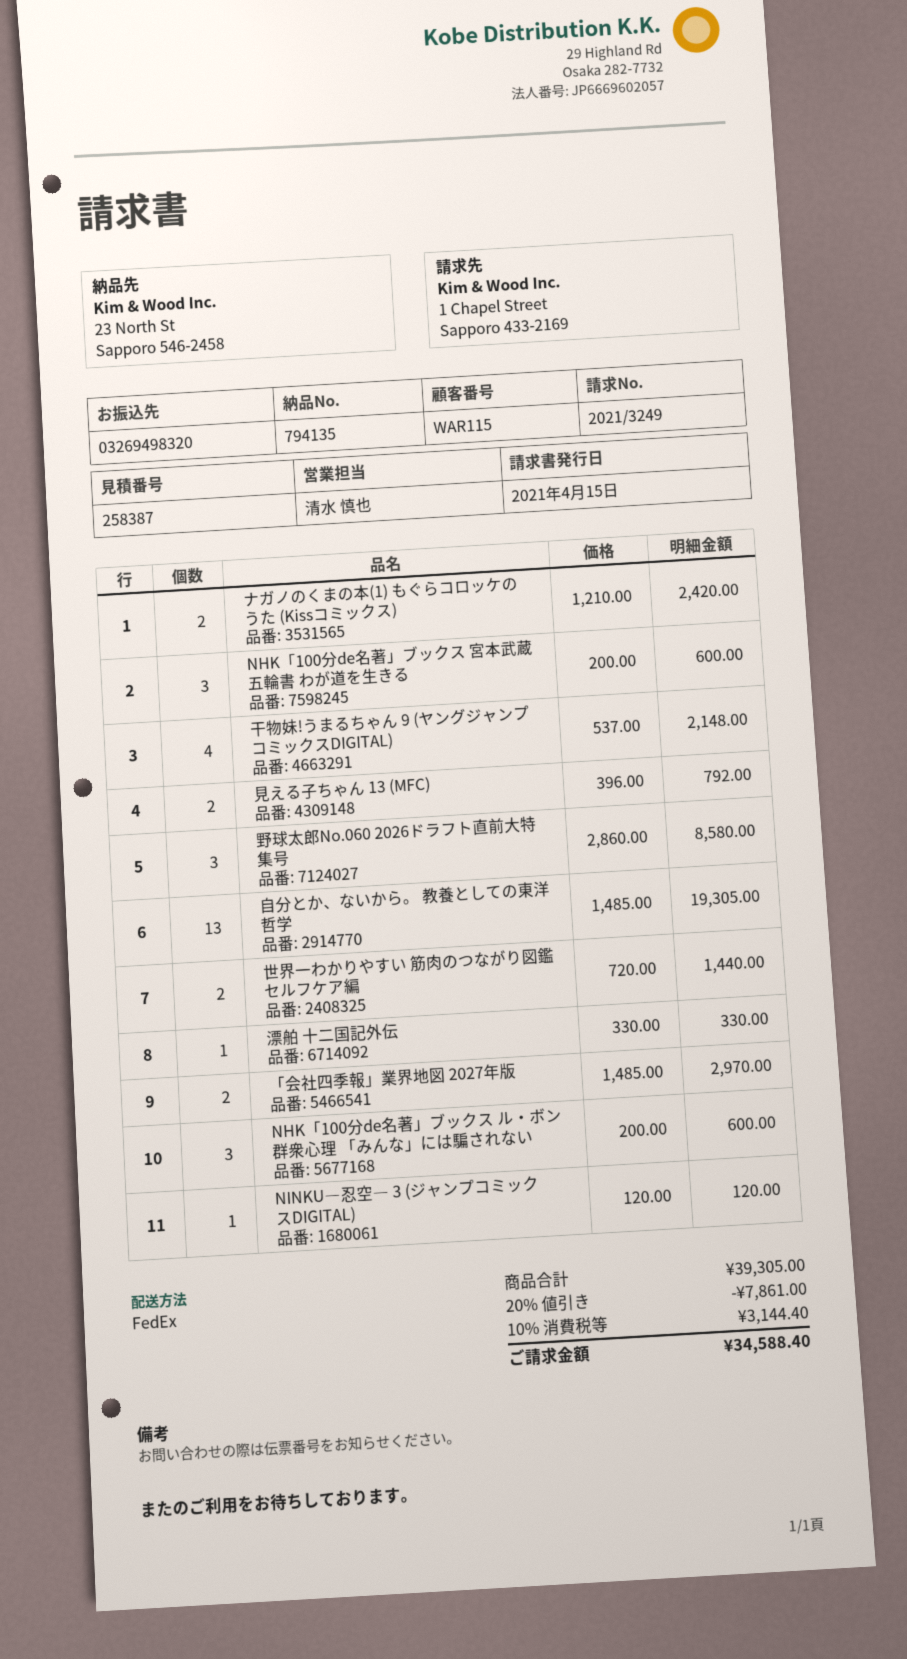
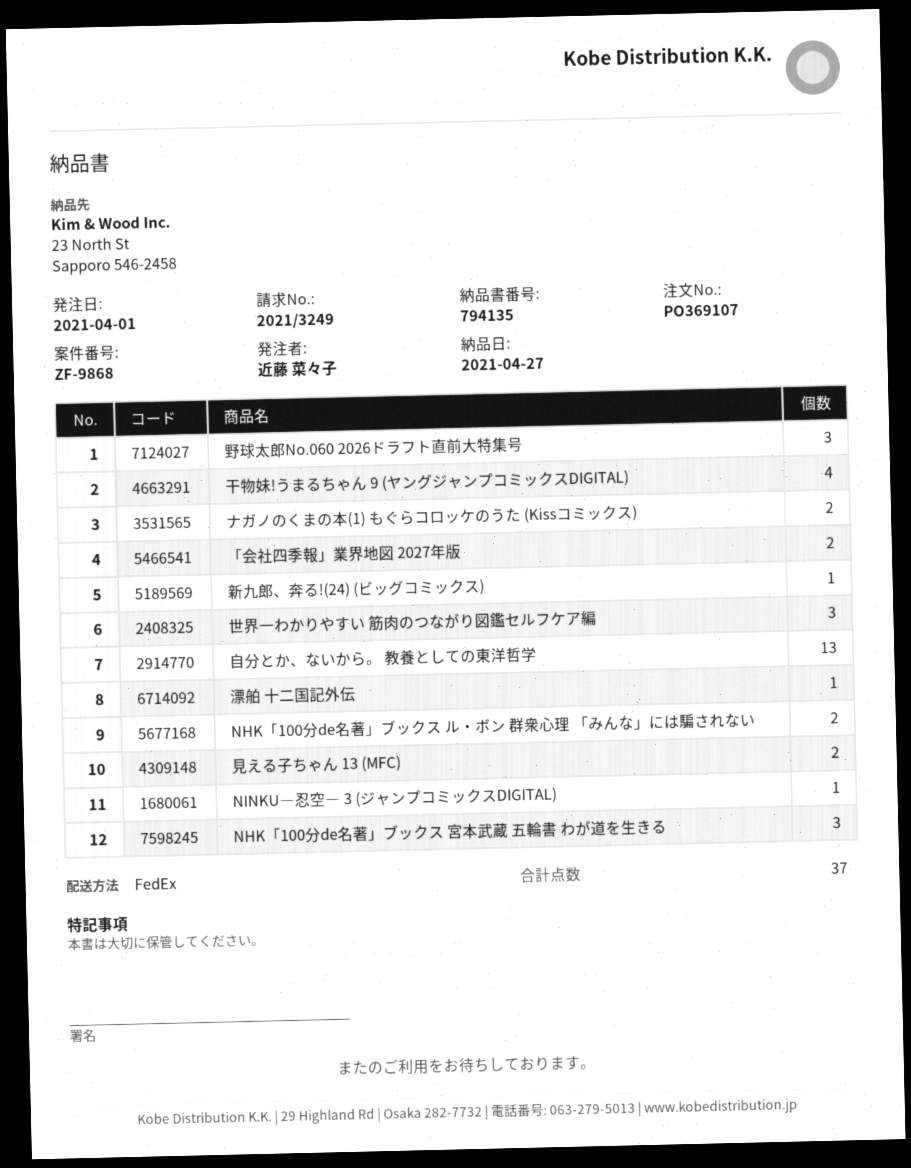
世界一わかりやすい 筋肉のつながり図鑑セルフケア編: 2 -> 3
NHK「100分de名著」ブックス ル・ボン 群衆心理 「みんな」には騙されない: 3 -> 2
新九郎、奔る!(24) (ビッグコミックス): none -> 1

